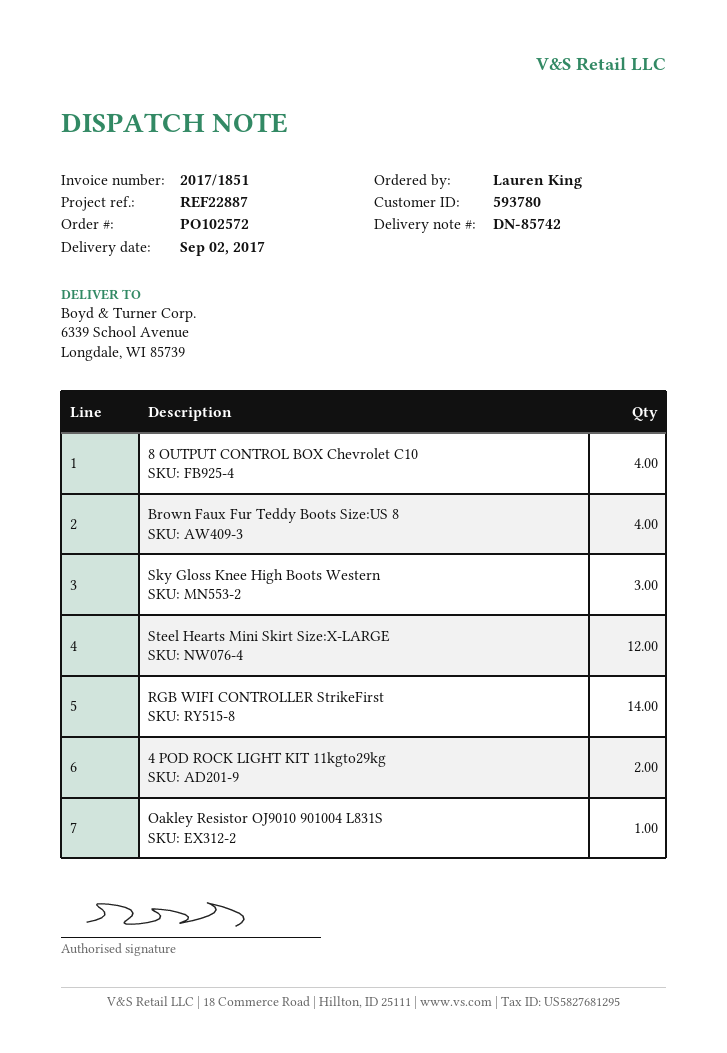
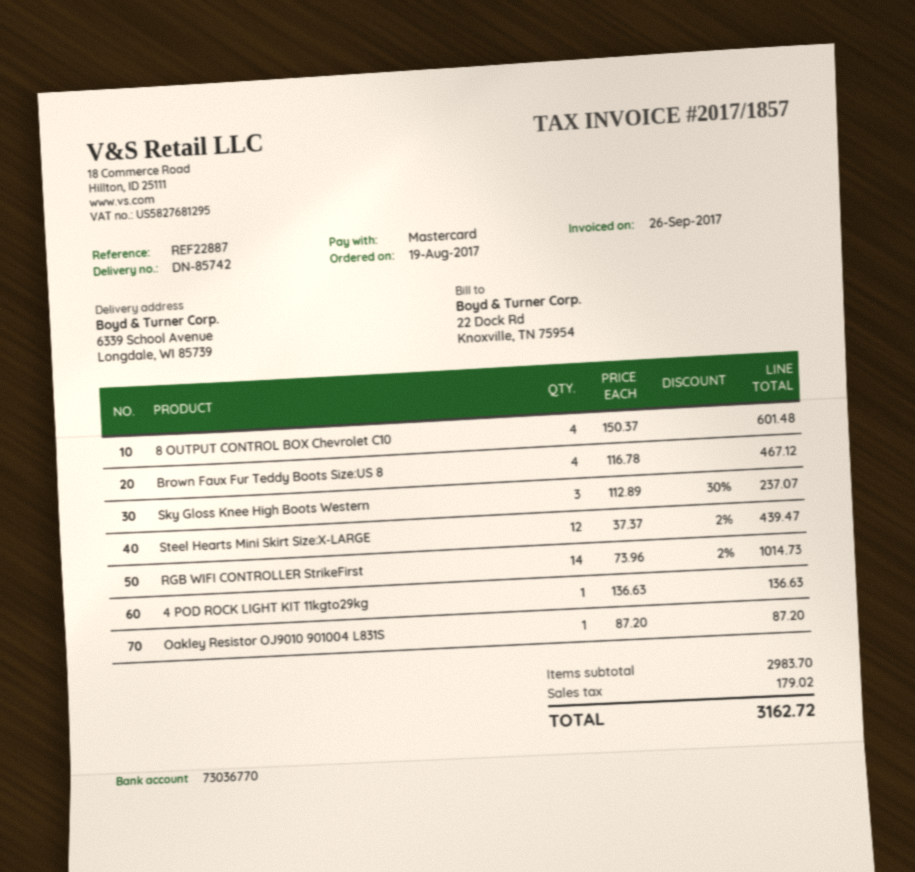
invoice number: 2017/1851 -> 2017/1857
4 POD ROCK LIGHT KIT 11kgto29kg: 2 -> 1

